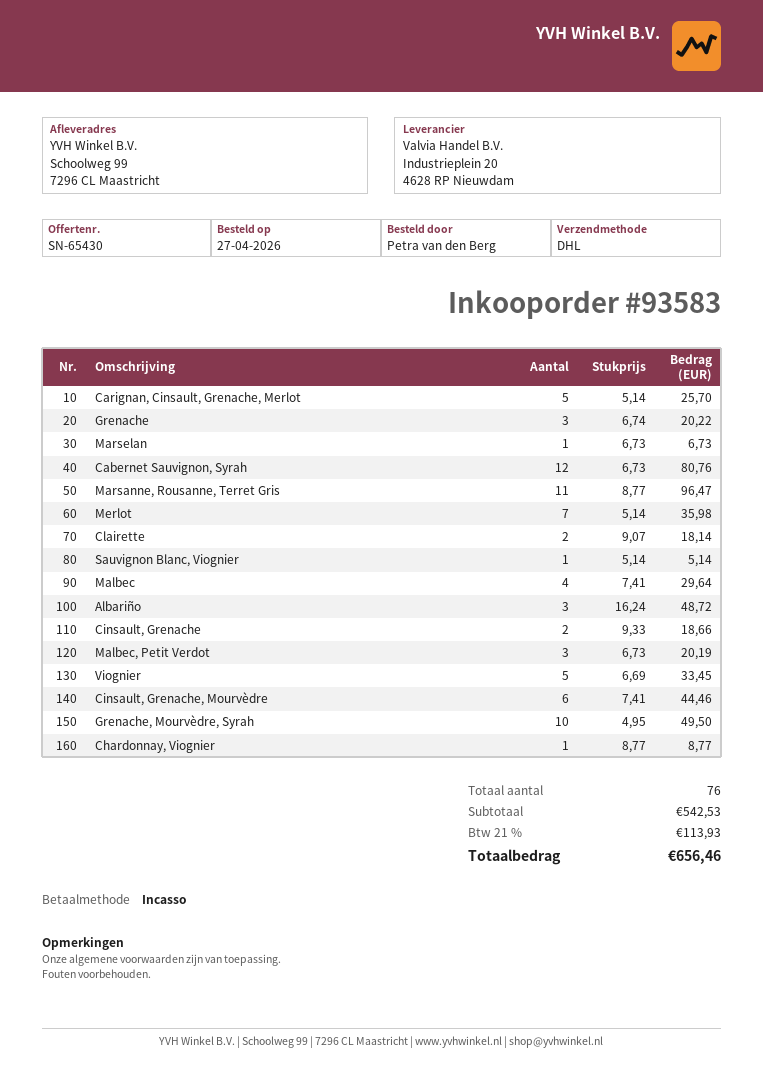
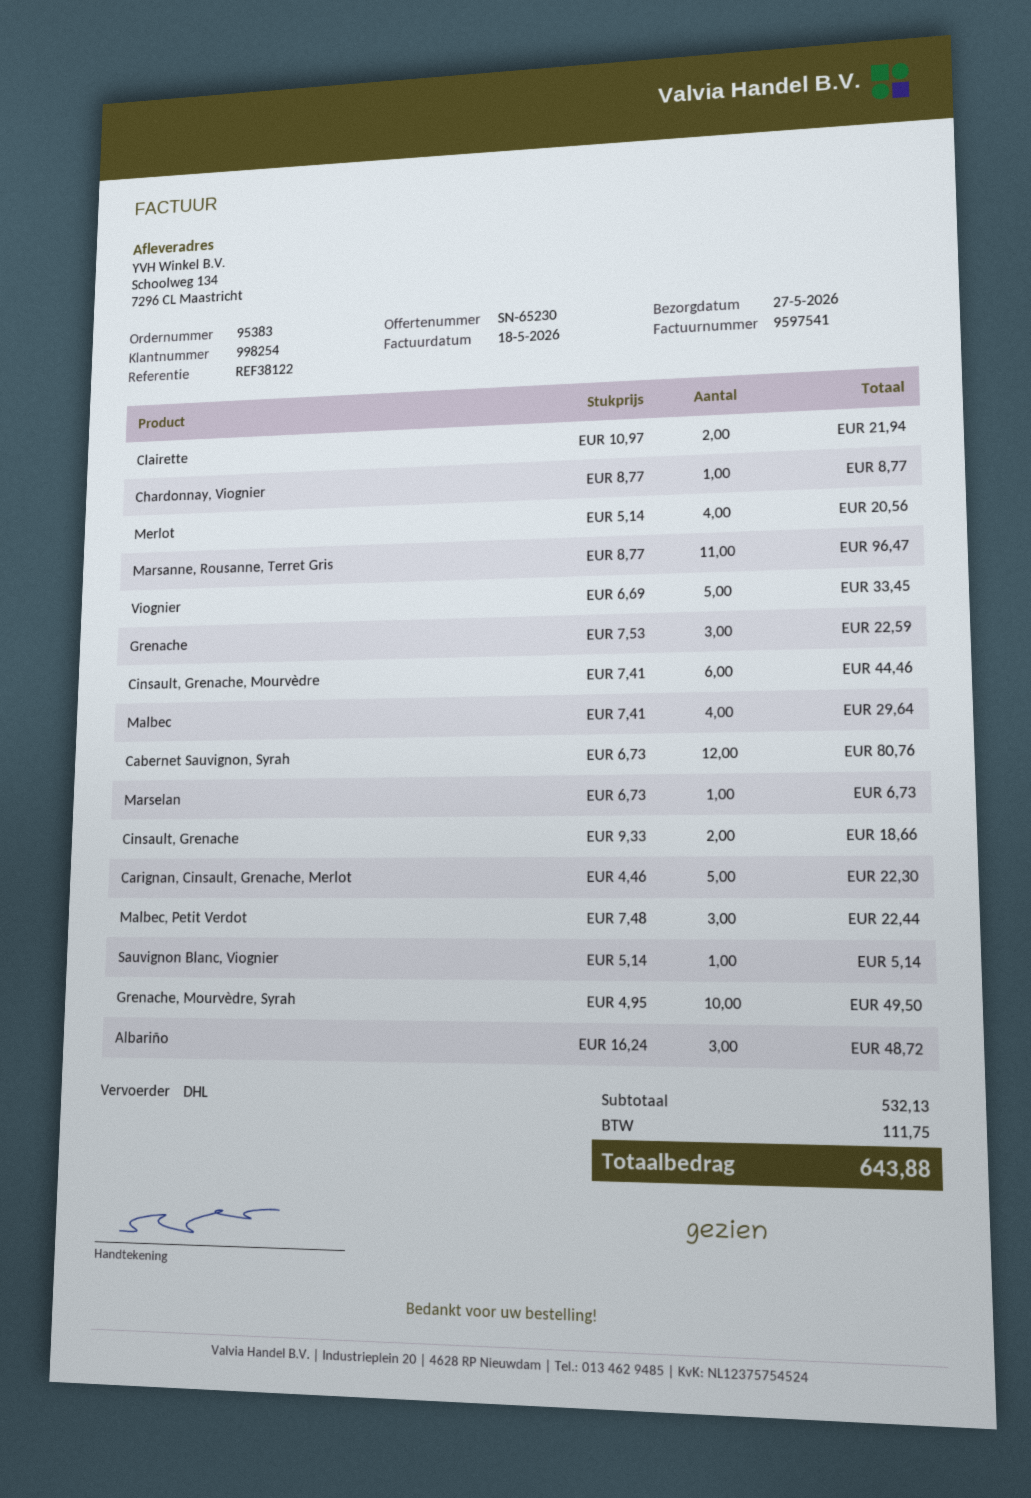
quote number: SN-65430 -> SN-65230
order number: 93583 -> 95383
ship to: Schoolweg 99, 7296 CL Maastricht -> Schoolweg 134, 7296 CL Maastricht
Carignan, Cinsault, Grenache, Merlot: 5 x 5.14 = 25.70 -> 5 x 4.46 = 22.30
Grenache: 3 x 6.74 = 20.22 -> 3 x 7.53 = 22.59
Merlot: 7 x 5.14 = 35.98 -> 4 x 5.14 = 20.56
Clairette: 2 x 9.07 = 18.14 -> 2 x 10.97 = 21.94
Malbec, Petit Verdot: 3 x 6.73 = 20.19 -> 3 x 7.48 = 22.44
subtotal: 542.53 -> 532.13
tax: 113.93 -> 111.75
total: 656.46 -> 643.88

